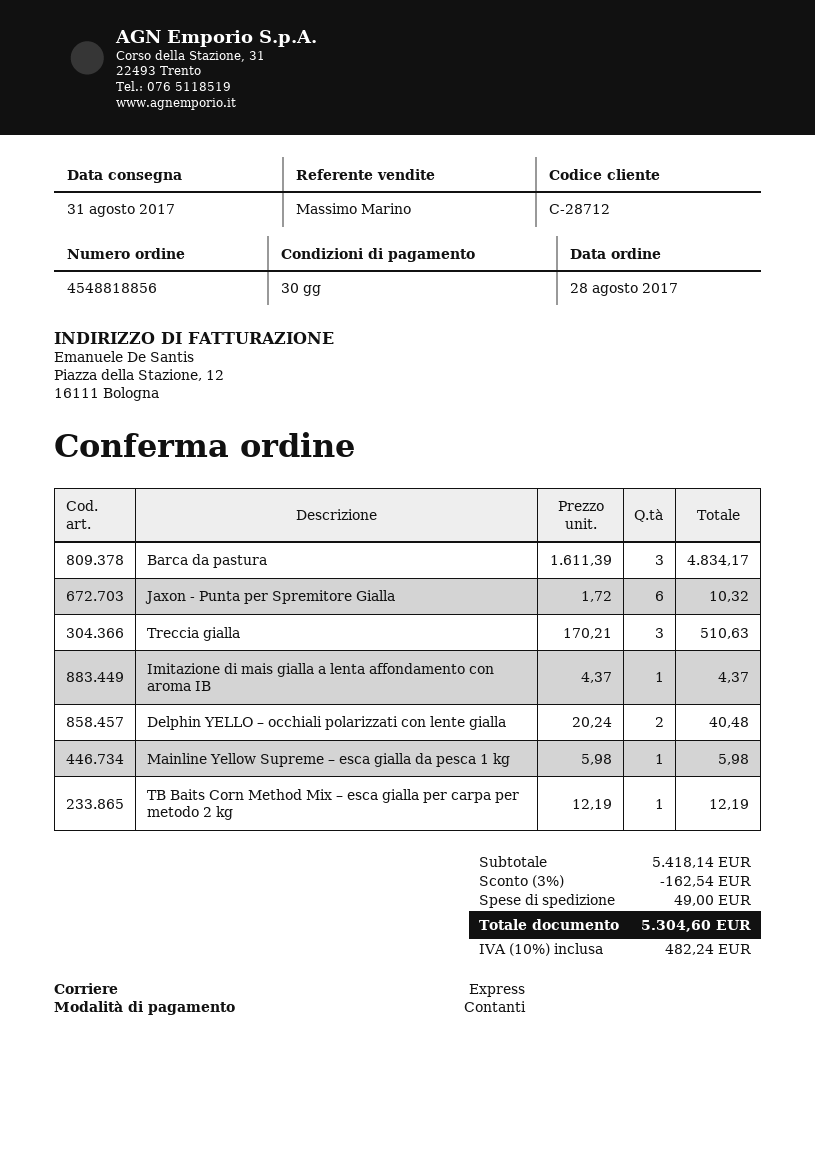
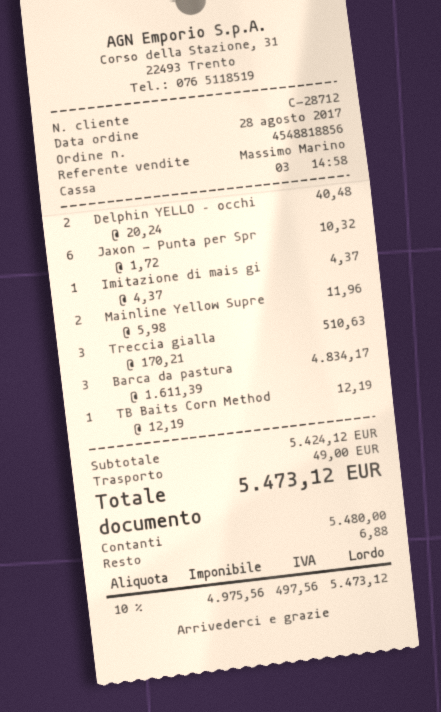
Mainline Yellow Supreme – esca gialla da pesca 1 kg: 1 x 5.98 = 5.98 -> 2 x 5.98 = 11.96
subtotal: 5418.14 -> 5424.12
discount: 3% = 162.54 -> none
tax: 10% = 482.24 -> 10% = 497.56
total: 5304.60 -> 5473.12

